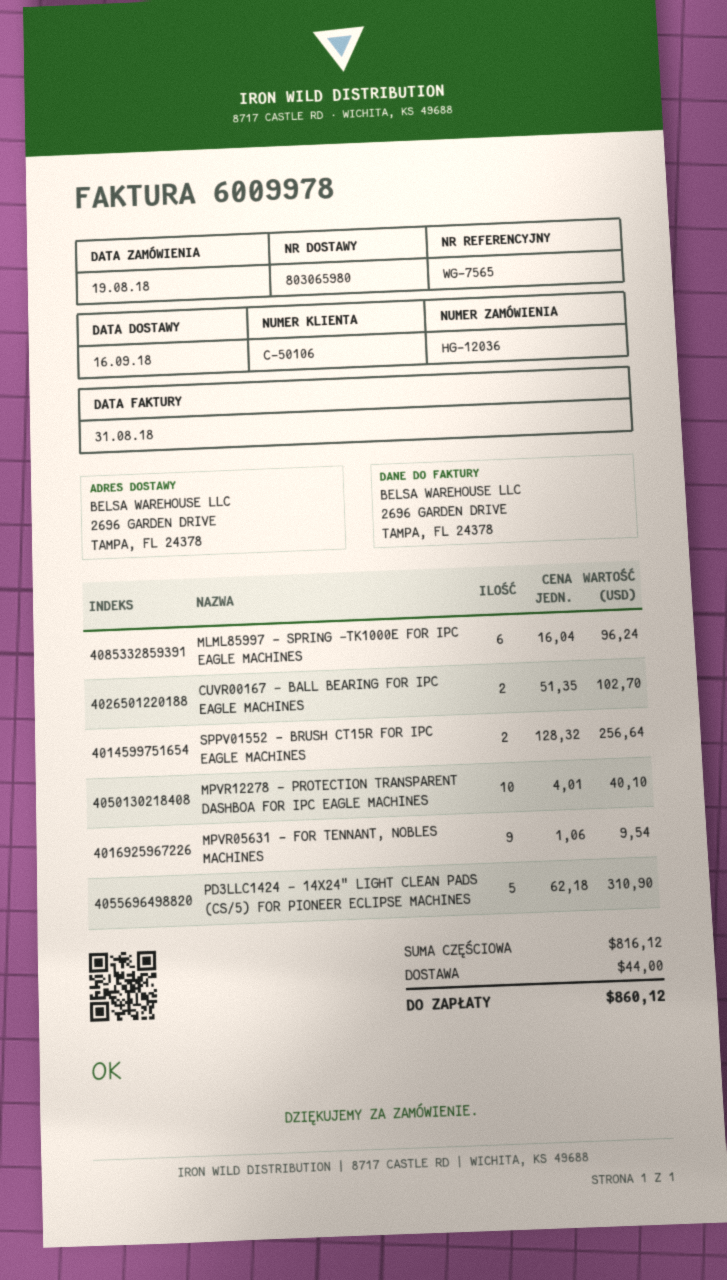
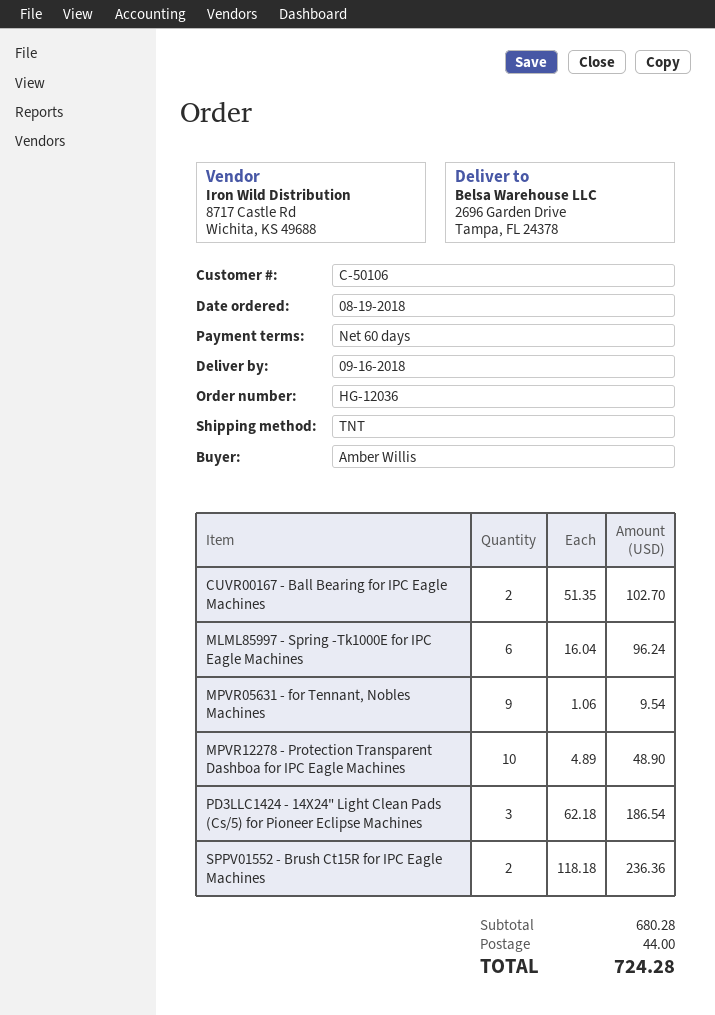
SPPV01552 - BRUSH CT15R FOR IPC EAGLE MACHINES: 2 x 128.32 = 256.64 -> 2 x 118.18 = 236.36
MPVR12278 - PROTECTION TRANSPARENT DASHBOA FOR IPC EAGLE MACHINES: 10 x 4.01 = 40.10 -> 10 x 4.89 = 48.90
PD3LLC1424 - 14X24" LIGHT CLEAN PADS (CS/5) FOR PIONEER ECLIPSE MACHINES: 5 x 62.18 = 310.90 -> 3 x 62.18 = 186.54
subtotal: 816.12 -> 680.28
total: 860.12 -> 724.28

